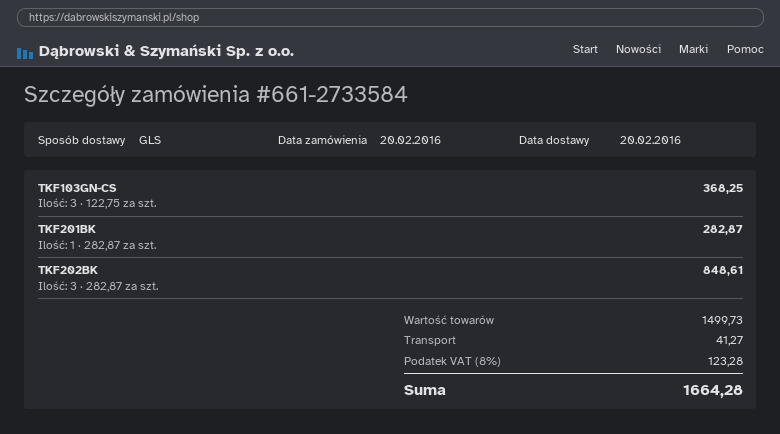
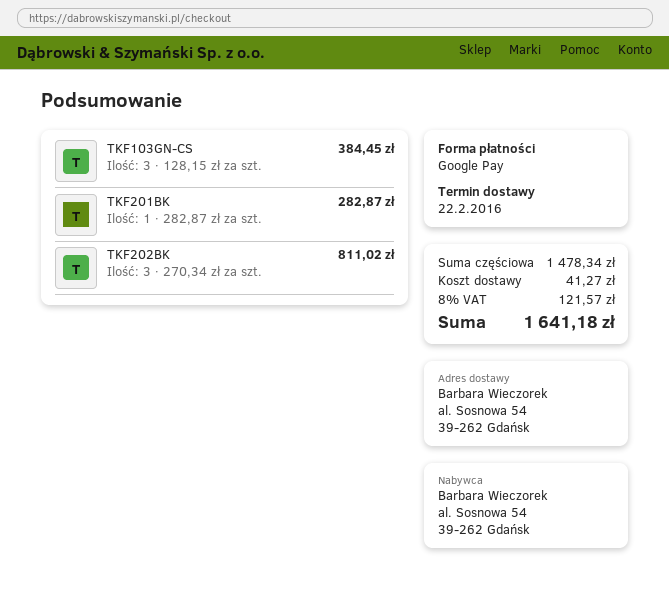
delivery date: 2016-02-20 -> 2016-02-22
TKF103GN-CS: 3 x 122.75 = 368.25 -> 3 x 128.15 = 384.45
TKF202BK: 3 x 282.87 = 848.61 -> 3 x 270.34 = 811.02
subtotal: 1499.73 -> 1478.34
tax: 8% = 123.28 -> 8% = 121.57
total: 1664.28 -> 1641.18

